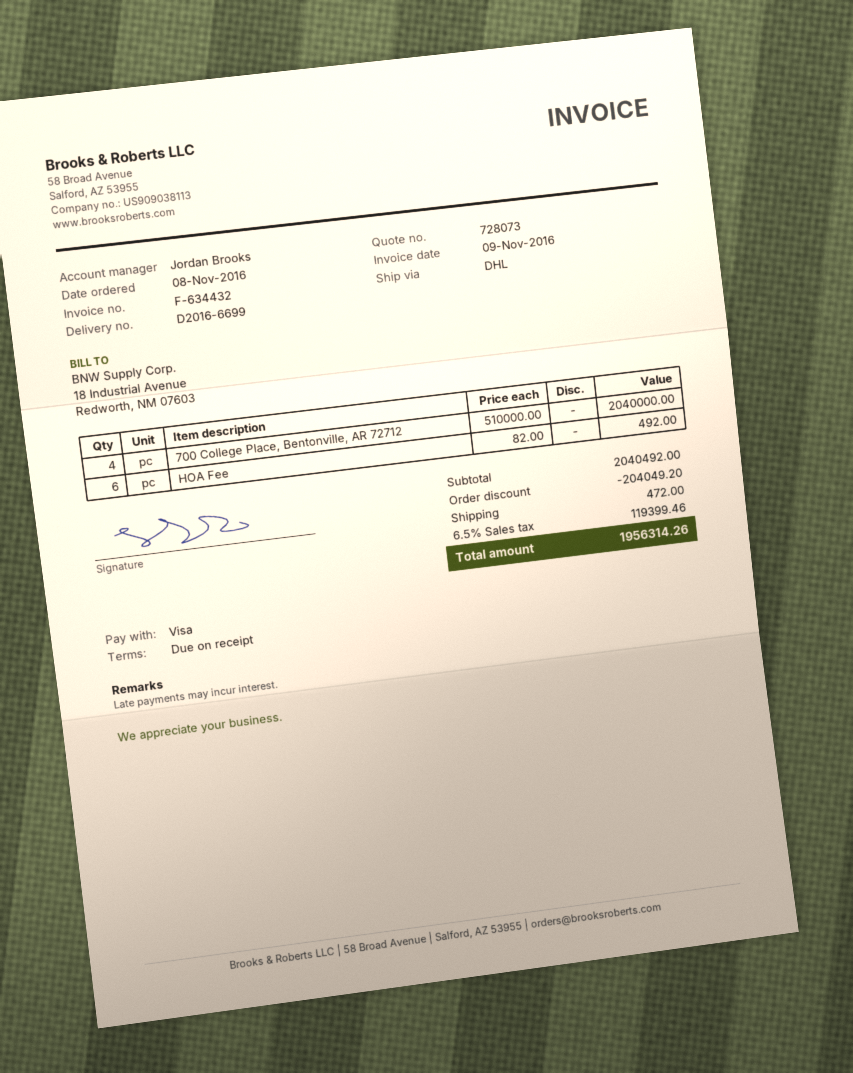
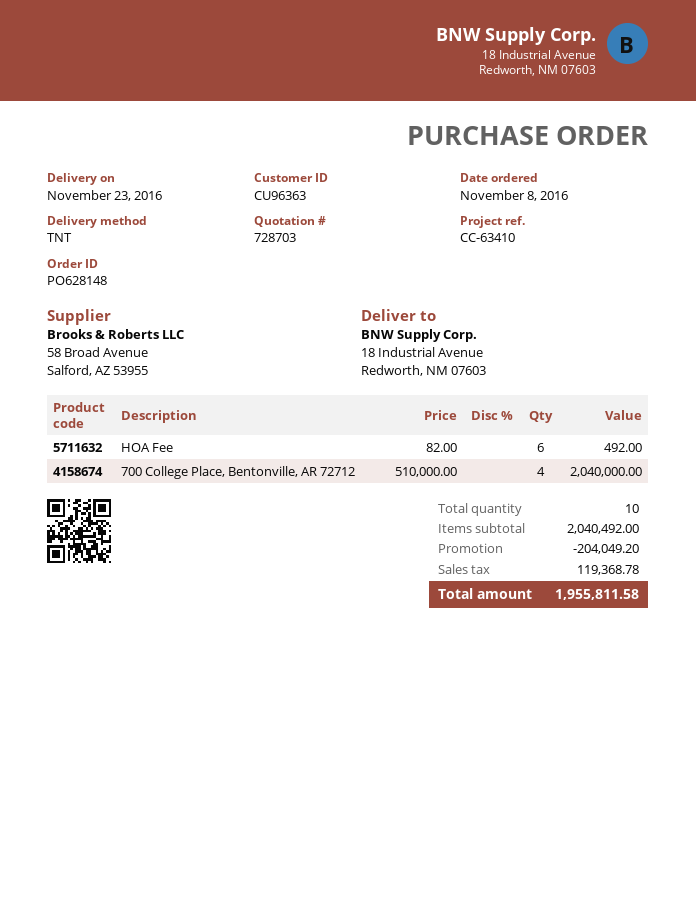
quote number: 728073 -> 728703
shipping method: DHL -> TNT
shipping: 472.00 -> none
tax: 119399.46 -> 119368.78
total: 1956314.26 -> 1955811.58

